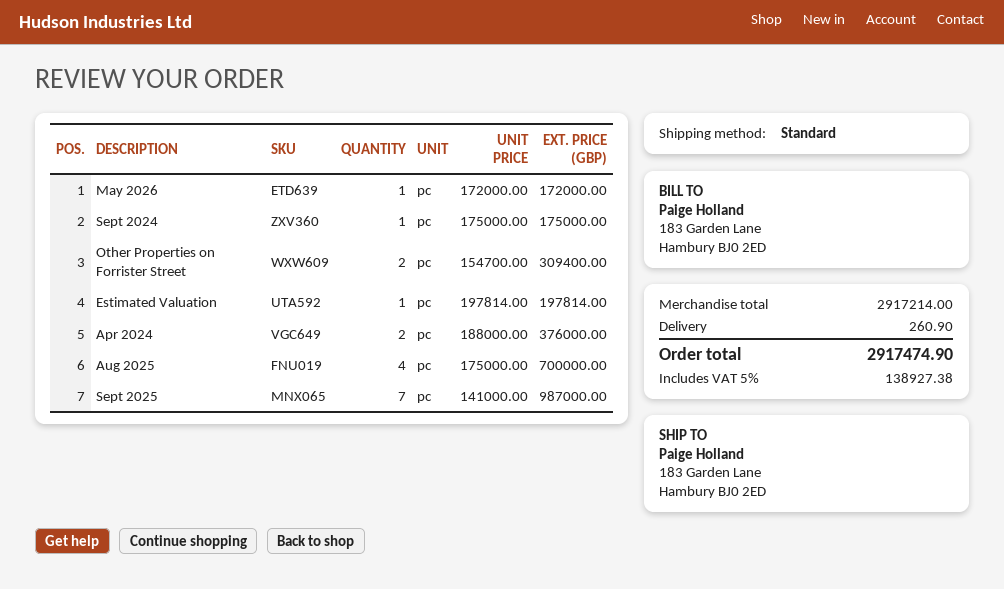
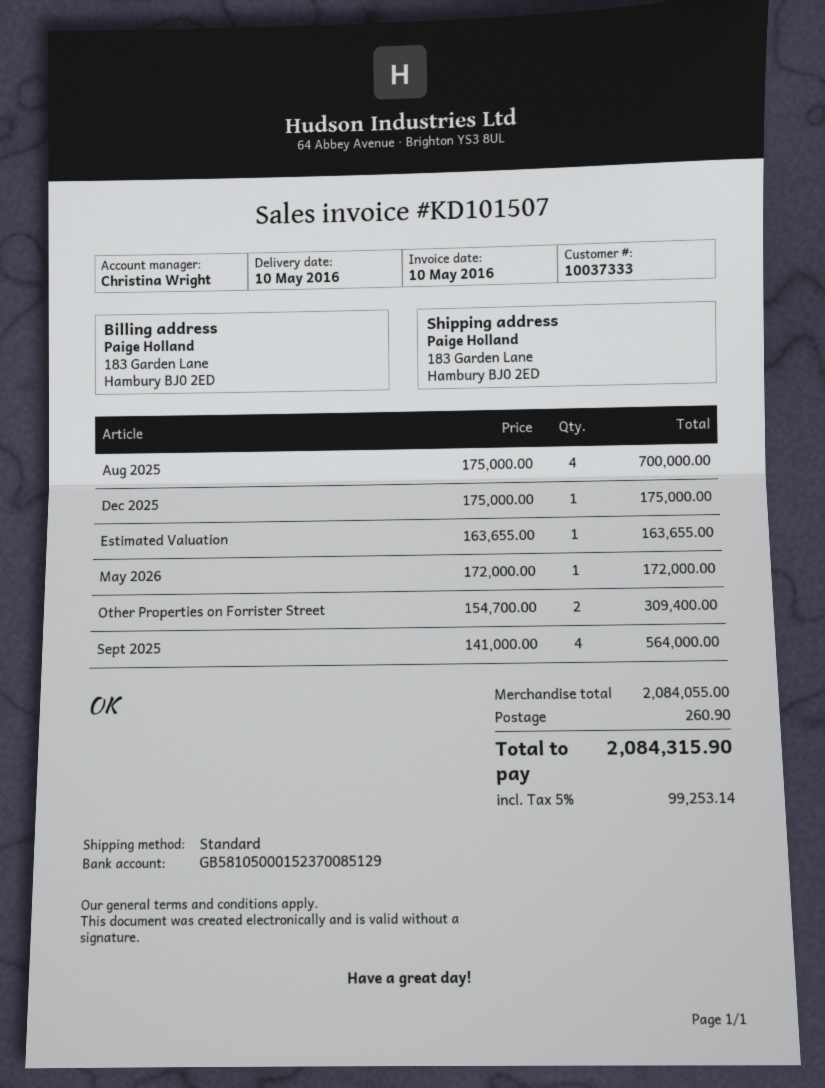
Sept 2024: 1 x 175000.00 = 175000.00 -> none
Estimated Valuation: 1 x 197814.00 = 197814.00 -> 1 x 163655.00 = 163655.00
Apr 2024: 2 x 188000.00 = 376000.00 -> none
Sept 2025: 7 x 141000.00 = 987000.00 -> 4 x 141000.00 = 564000.00
Dec 2025: none -> 1 x 175000.00 = 175000.00
subtotal: 2917214.00 -> 2084055.00
tax: 5% = 138927.38 -> 5% = 99253.14
total: 2917474.90 -> 2084315.90

